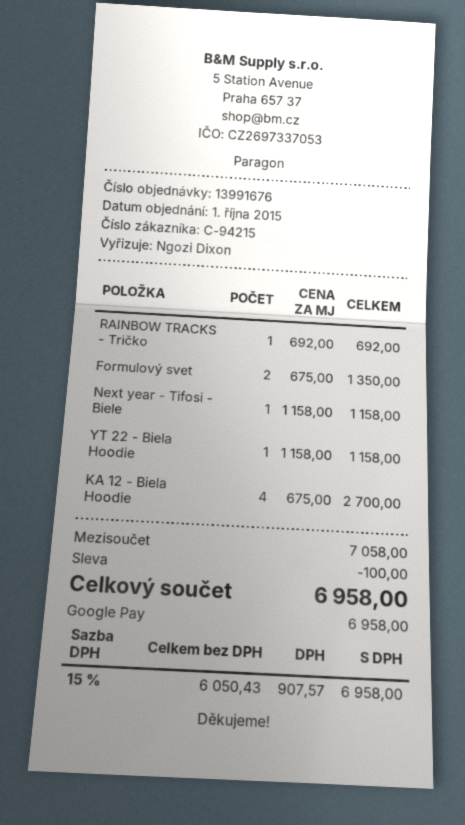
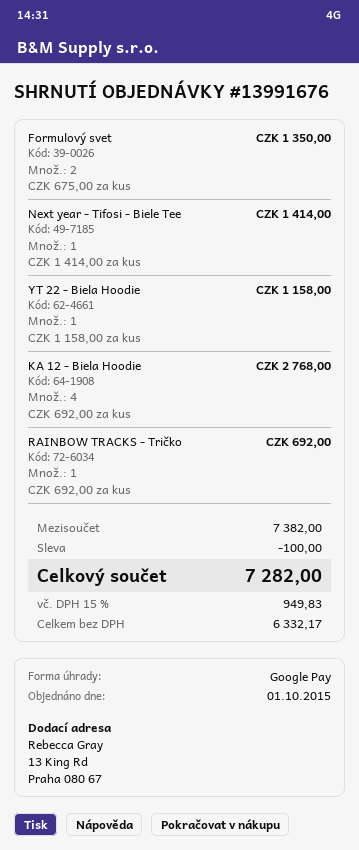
Next year - Tifosi - Biele: 1 x 1158.00 = 1158.00 -> 1 x 1414.00 = 1414.00
KA 12 - Biela Hoodie: 4 x 675.00 = 2700.00 -> 4 x 692.00 = 2768.00
subtotal: 7058.00 -> 7382.00
net: 6050.43 -> 6332.17
tax: 15% = 907.57 -> 15% = 949.83
total: 6958.00 -> 7282.00

